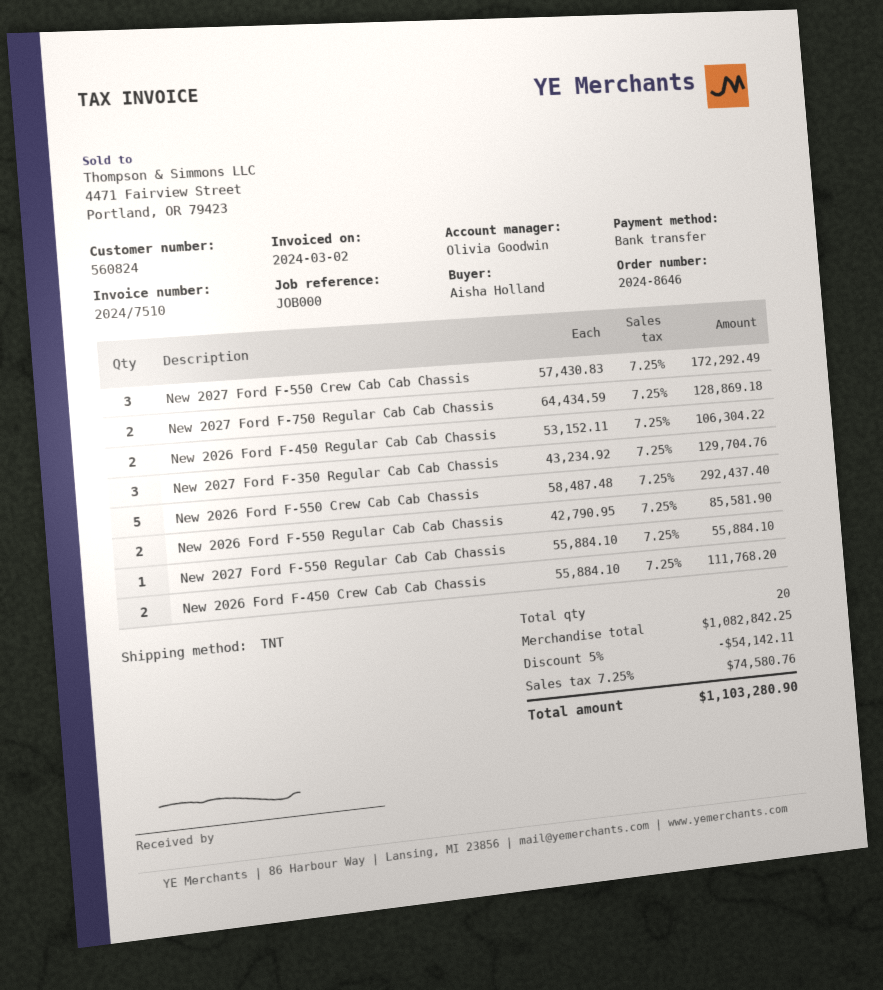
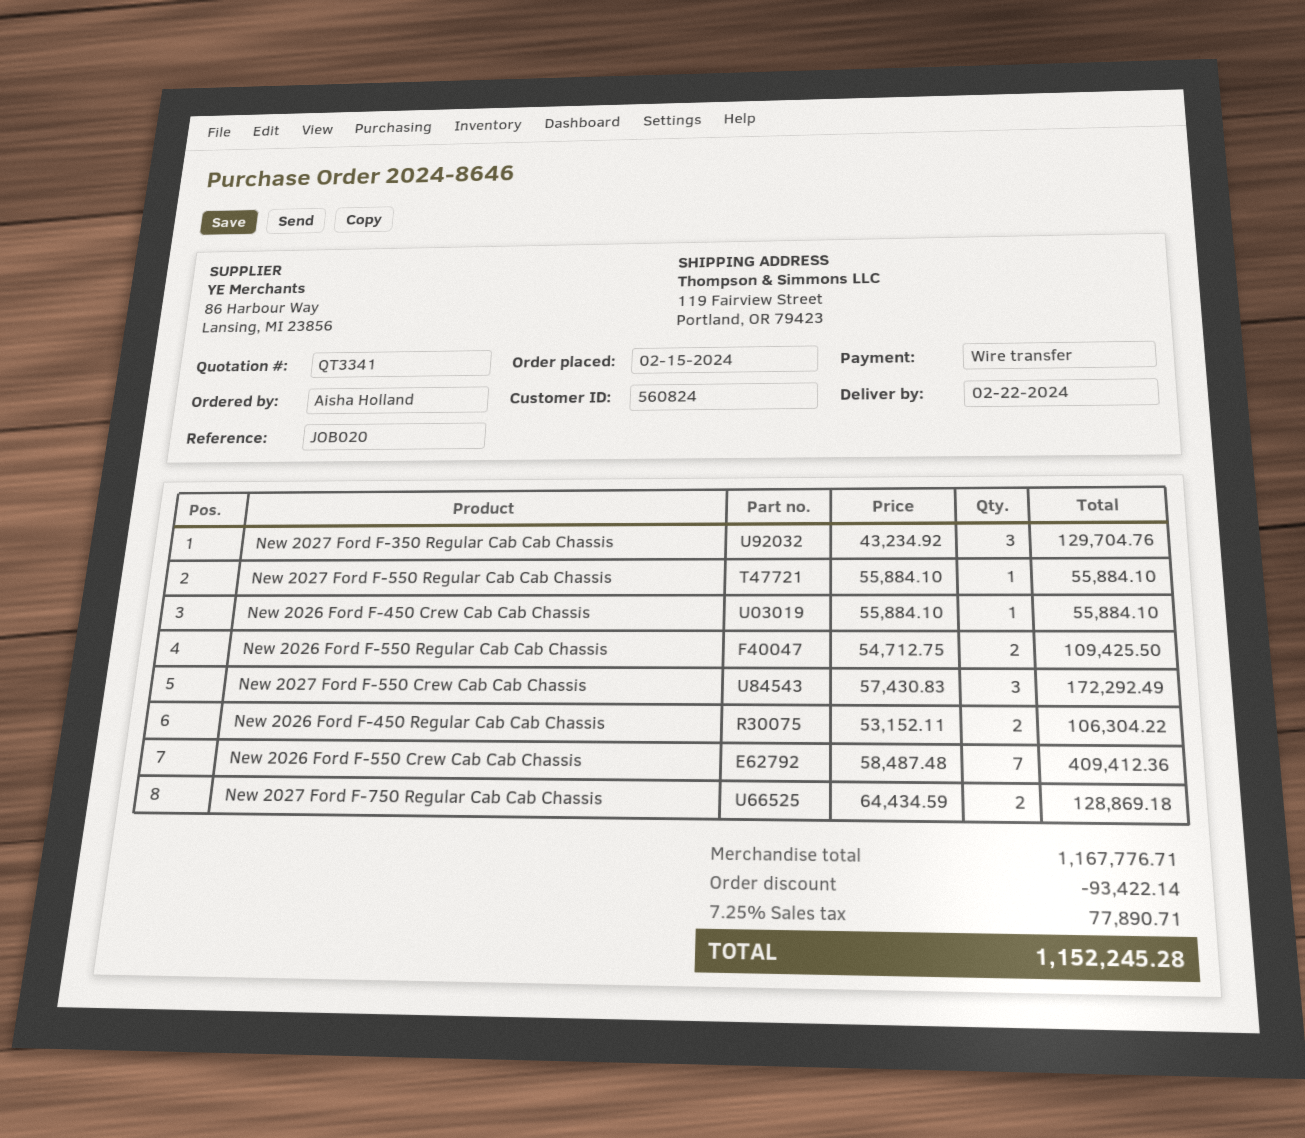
reference: JOB000 -> JOB020
New 2026 Ford F-550 Crew Cab Cab Chassis: 5 x 58487.48 = 292437.40 -> 7 x 58487.48 = 409412.36
New 2026 Ford F-550 Regular Cab Cab Chassis: 2 x 42790.95 = 85581.90 -> 2 x 54712.75 = 109425.50
New 2026 Ford F-450 Crew Cab Cab Chassis: 2 x 55884.10 = 111768.20 -> 1 x 55884.10 = 55884.10
subtotal: 1082842.25 -> 1167776.71
discount: 54142.11 -> 93422.14
tax: 7.25% = 74580.76 -> 7.25% = 77890.71
total: 1103280.90 -> 1152245.28

